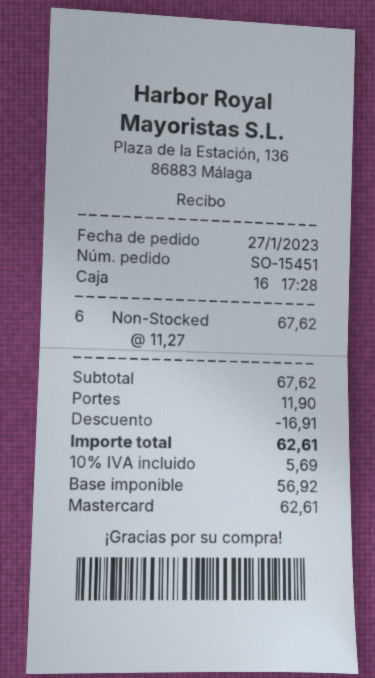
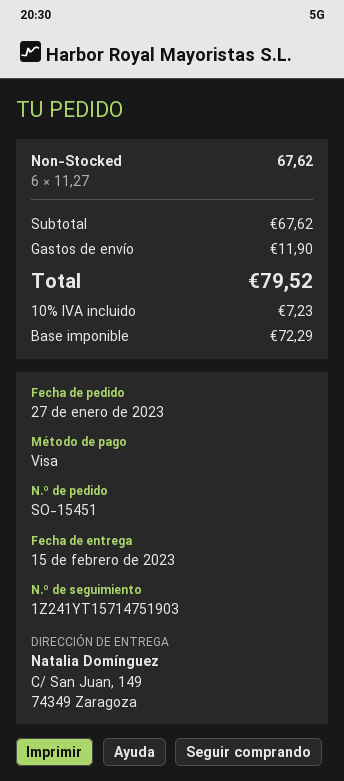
payment method: Mastercard -> Visa
discount: 16.91 -> none
net: 56.92 -> 72.29
tax: 10% = 5.69 -> 10% = 7.23
total: 62.61 -> 79.52

